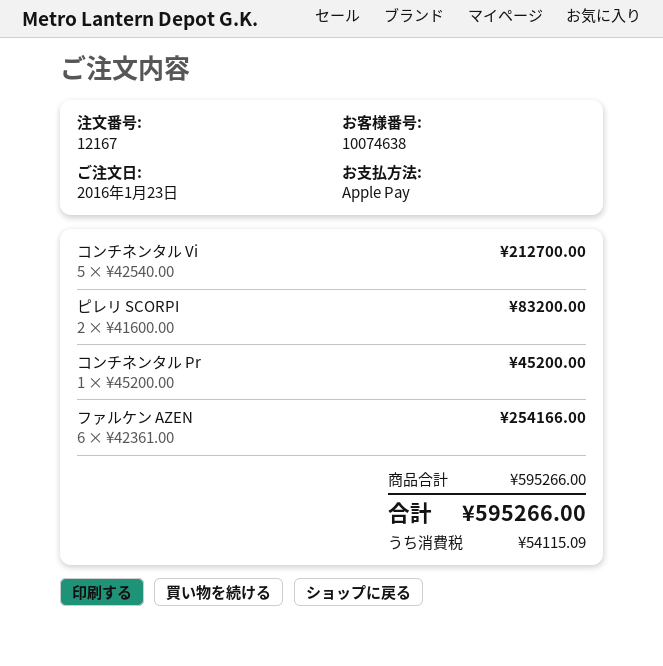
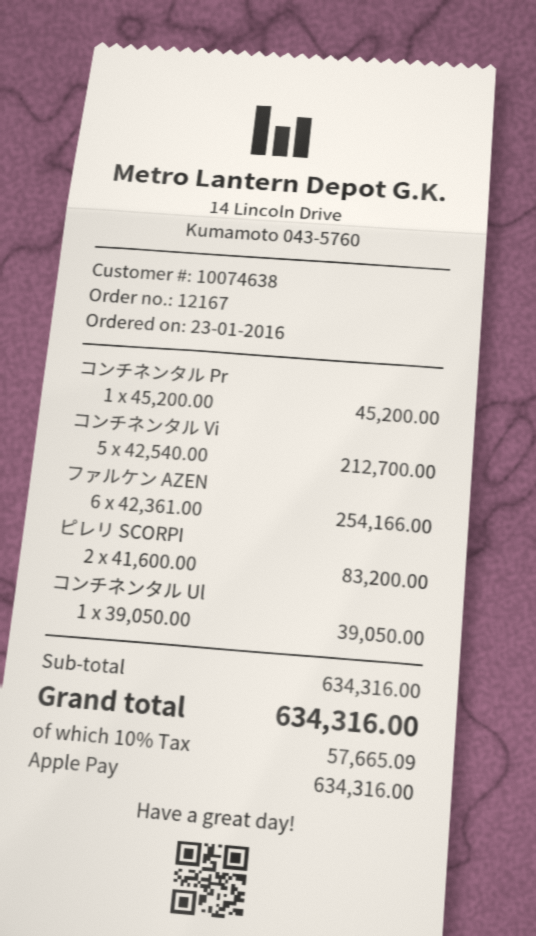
コンチネンタル Ul: none -> 1 x 39050.00 = 39050.00
subtotal: 595266.00 -> 634316.00
tax: 54115.09 -> 57665.09
total: 595266.00 -> 634316.00

